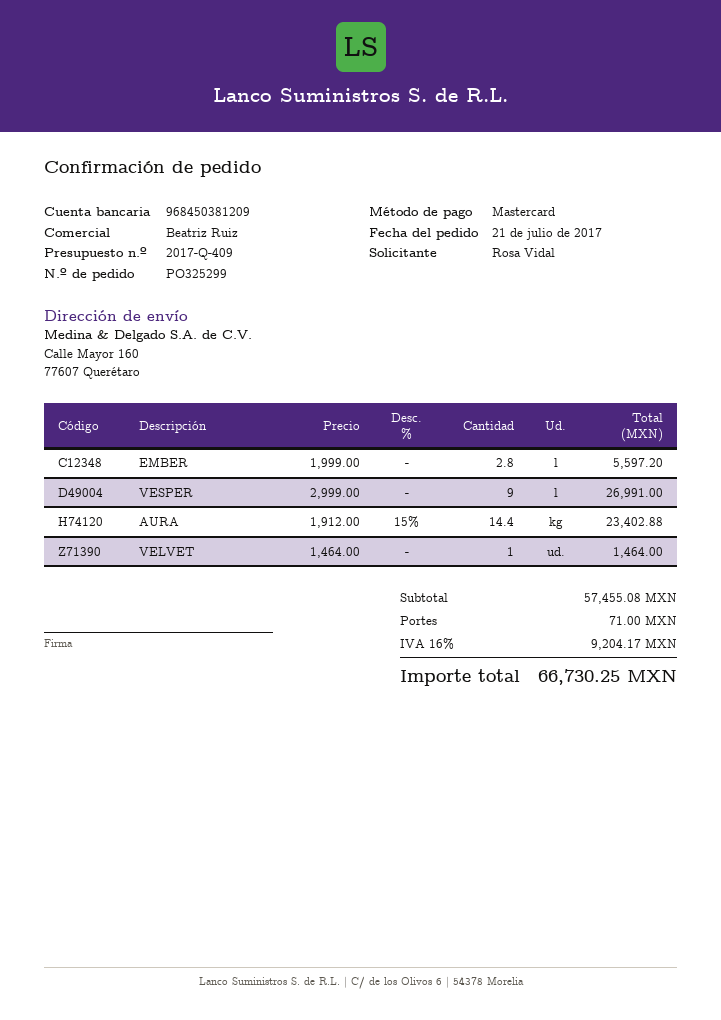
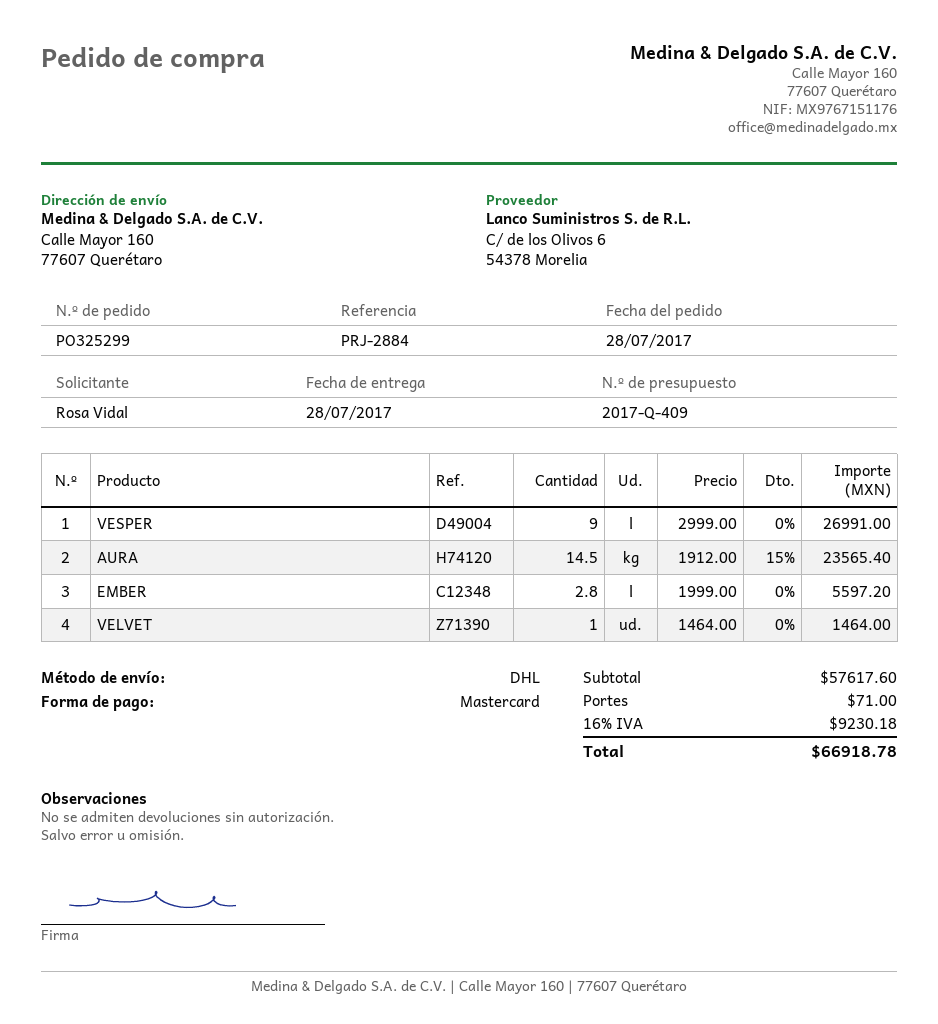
order date: 2017-07-21 -> 2017-07-28
AURA: 14.4 x 1912.00 - 15% = 23402.88 -> 14.5 x 1912.00 - 15% = 23565.40
subtotal: 57455.08 -> 57617.60
tax: 16% = 9204.17 -> 16% = 9230.18
total: 66730.25 -> 66918.78

